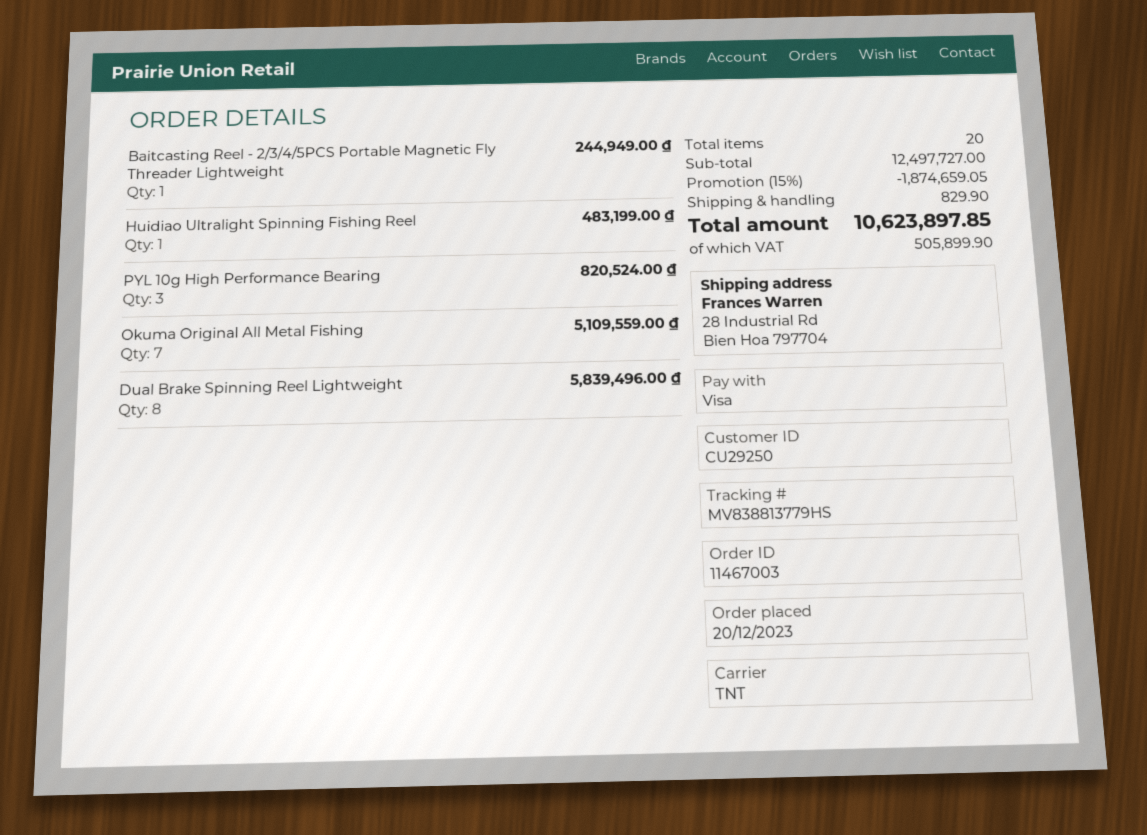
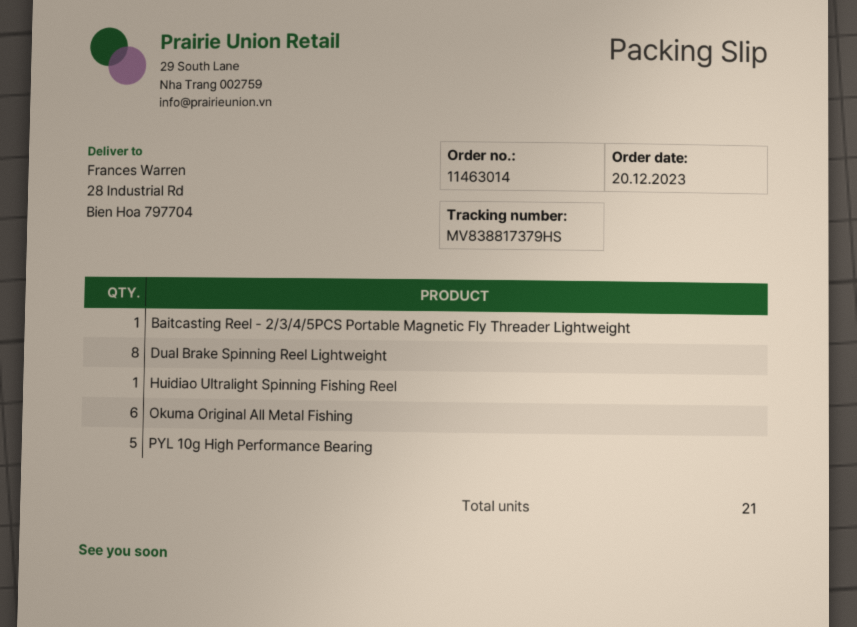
order number: 11467003 -> 11463014
tracking number: MV838813779HS -> MV838817379HS
PYL 10g High Performance Bearing: 3 -> 5
Okuma Original All Metal Fishing: 7 -> 6
total quantity: 20 -> 21

